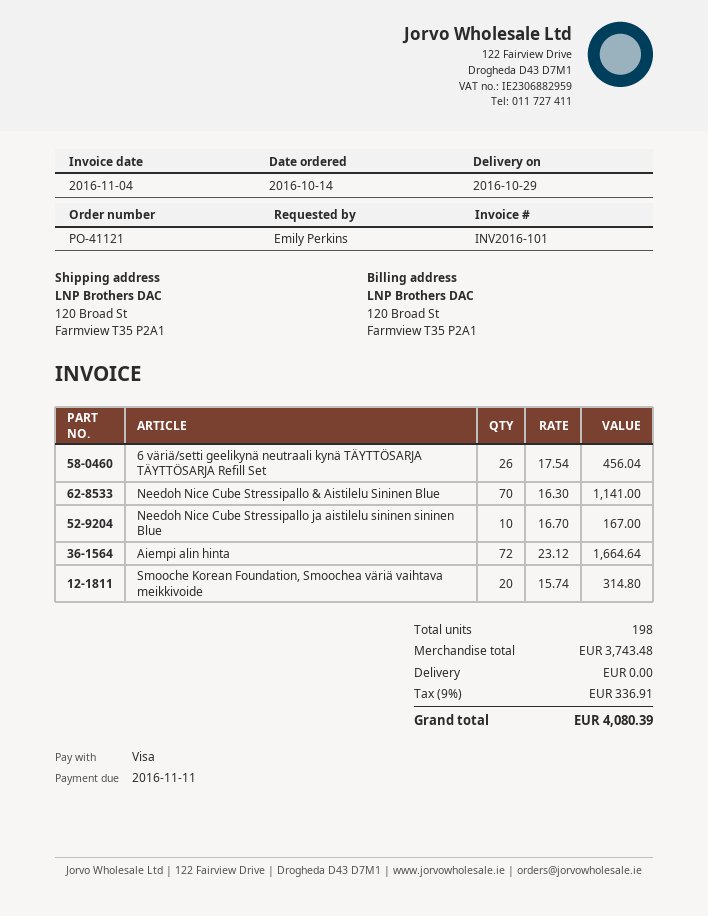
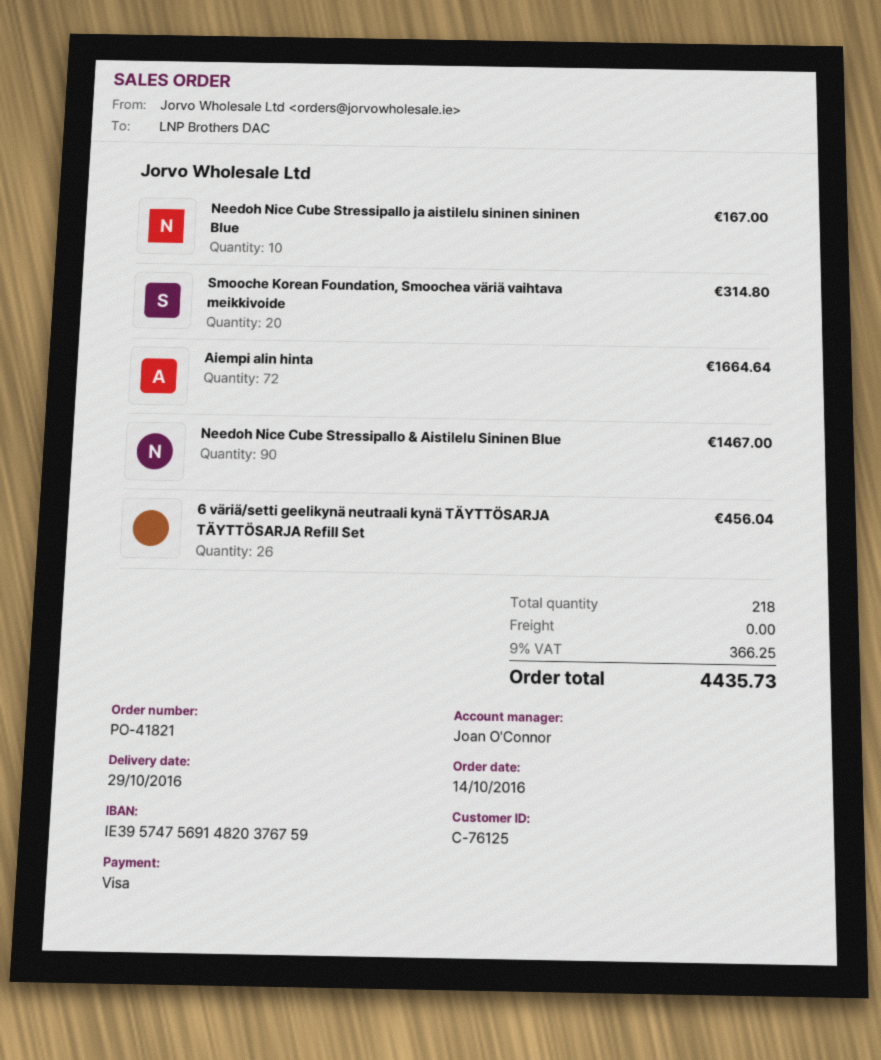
order number: PO-41121 -> PO-41821
Needoh Nice Cube Stressipallo & Aistilelu Sininen Blue: 70 for 1141.00 -> 90 for 1467.00
total quantity: 198 -> 218
tax: 9% = 336.91 -> 9% = 366.25
total: 4080.39 -> 4435.73

